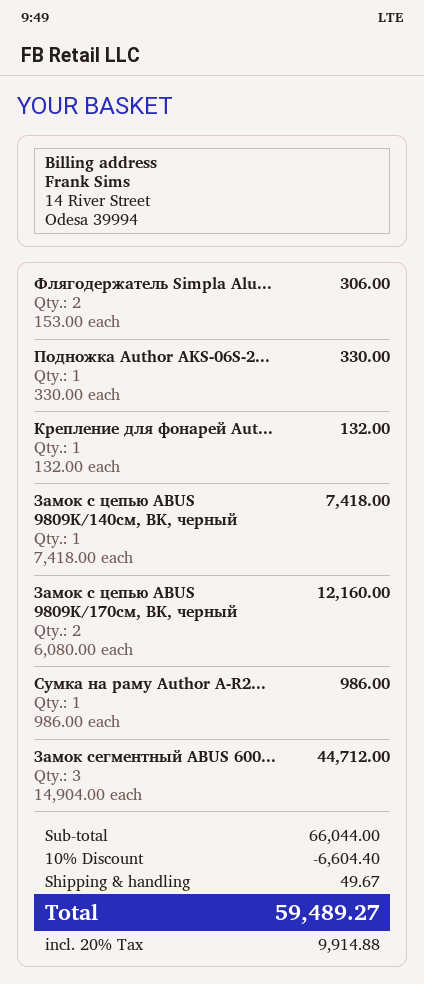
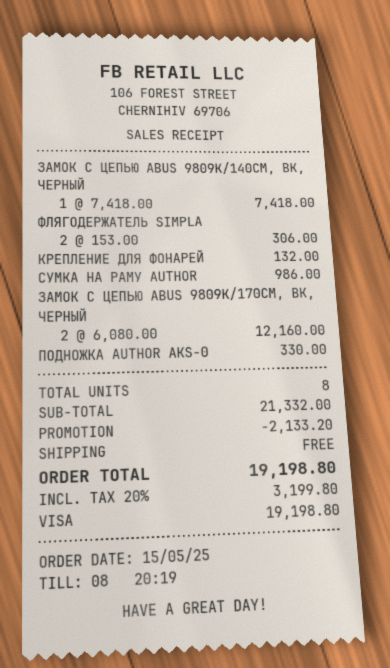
Замок сегментный ABUS 600...: 3 x 14904.00 = 44712.00 -> none
subtotal: 66044.00 -> 21332.00
discount: 6604.40 -> 2133.20
shipping: 49.67 -> 0.00
tax: 20% = 9914.88 -> 20% = 3199.80
total: 59489.27 -> 19198.80

